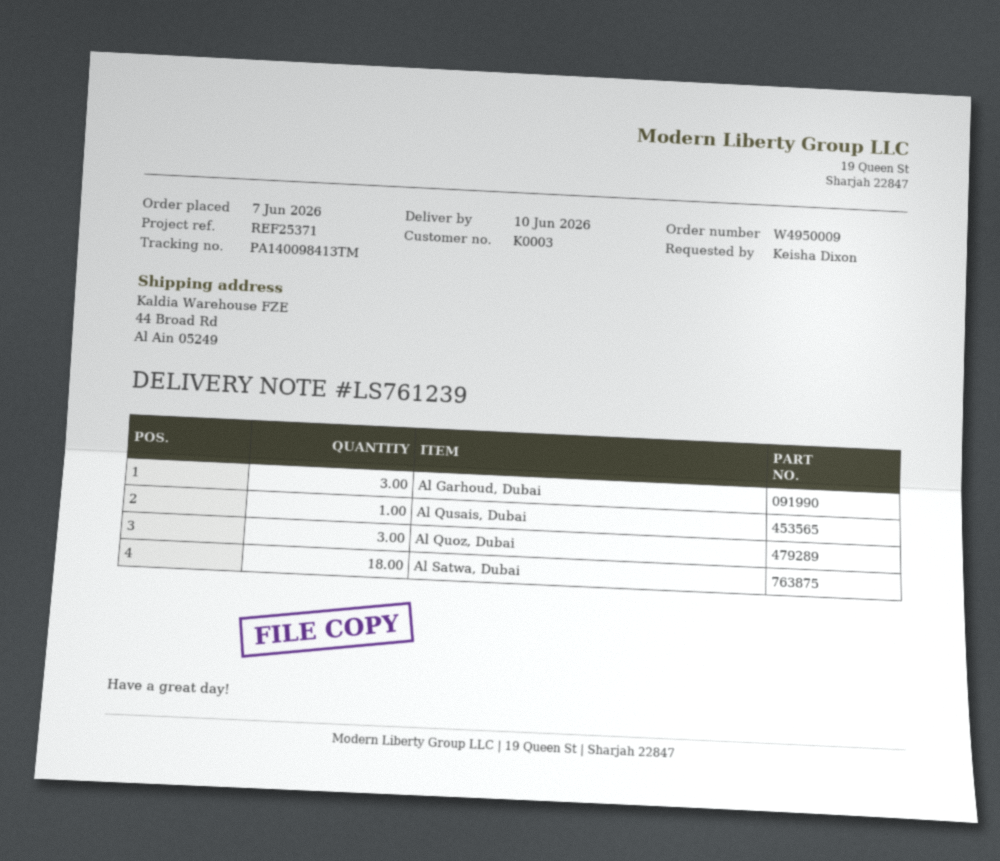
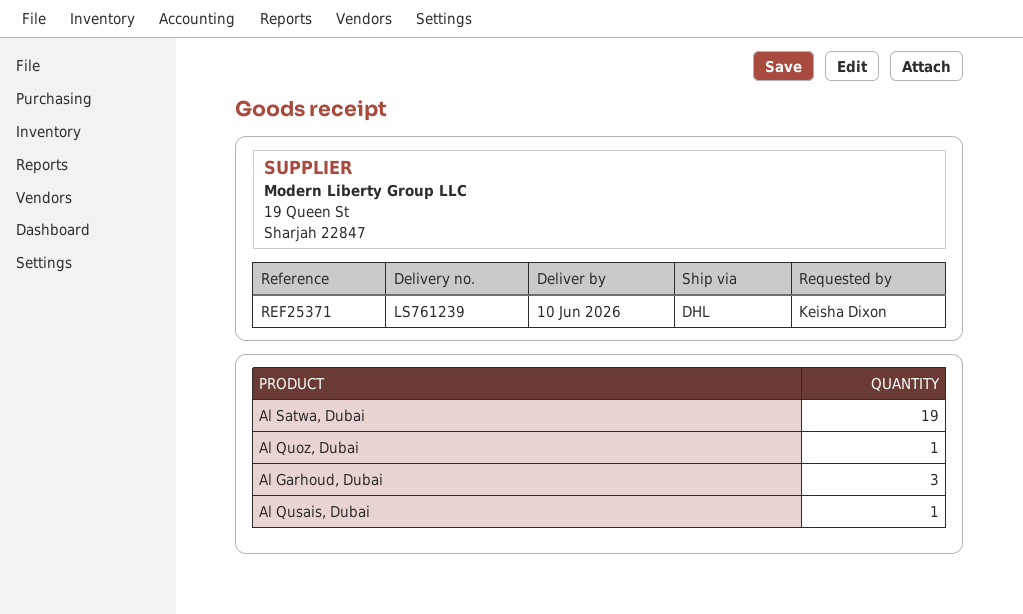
Al Quoz, Dubai: 3 -> 1
Al Satwa, Dubai: 18 -> 19

